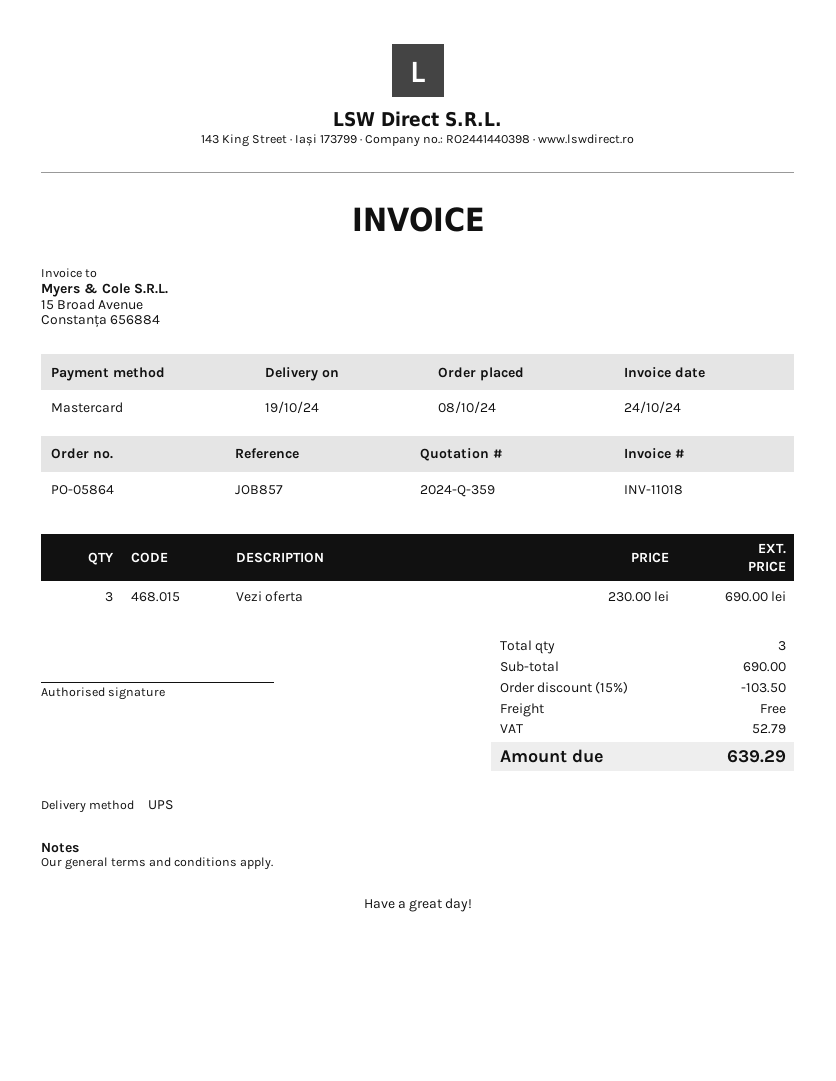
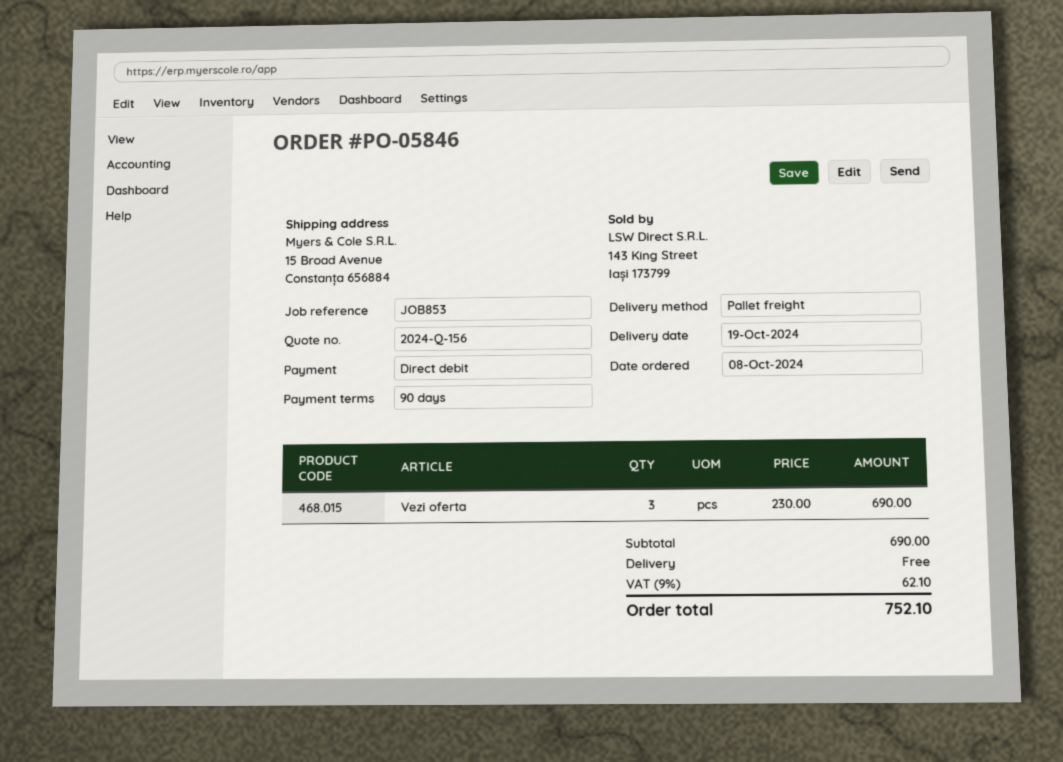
quote number: 2024-Q-359 -> 2024-Q-156
order number: PO-05864 -> PO-05846
reference: JOB857 -> JOB853
payment method: Mastercard -> direct debit
shipping method: UPS -> pallet freight
discount: 15% = 103.50 -> none
tax: 52.79 -> 62.10
total: 639.29 -> 752.10

